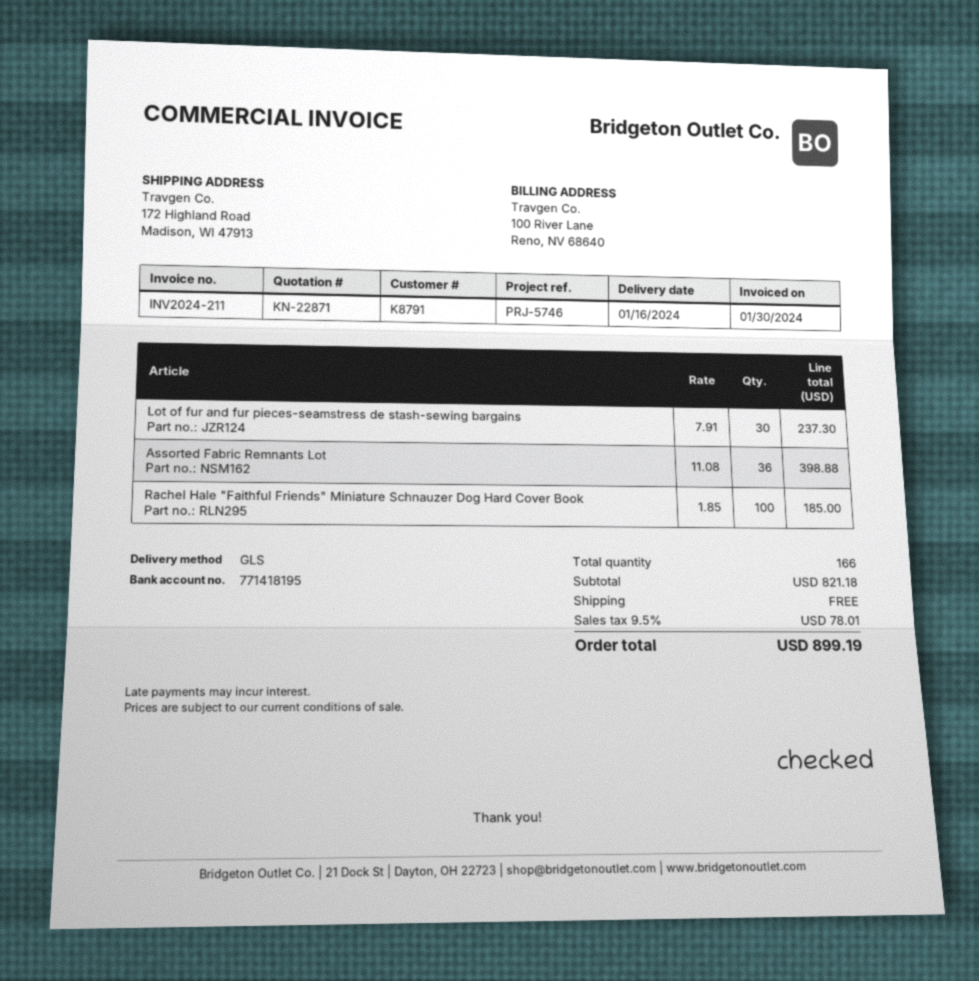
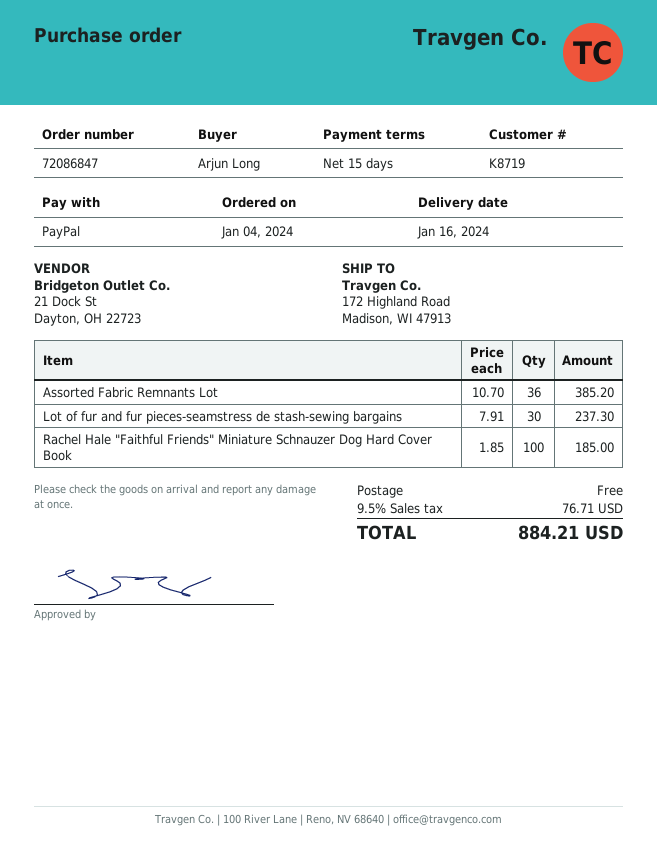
customer number: K8791 -> K8719
Assorted Fabric Remnants Lot: 36 x 11.08 = 398.88 -> 36 x 10.70 = 385.20
tax: 9.5% = 78.01 -> 9.5% = 76.71
total: 899.19 -> 884.21

